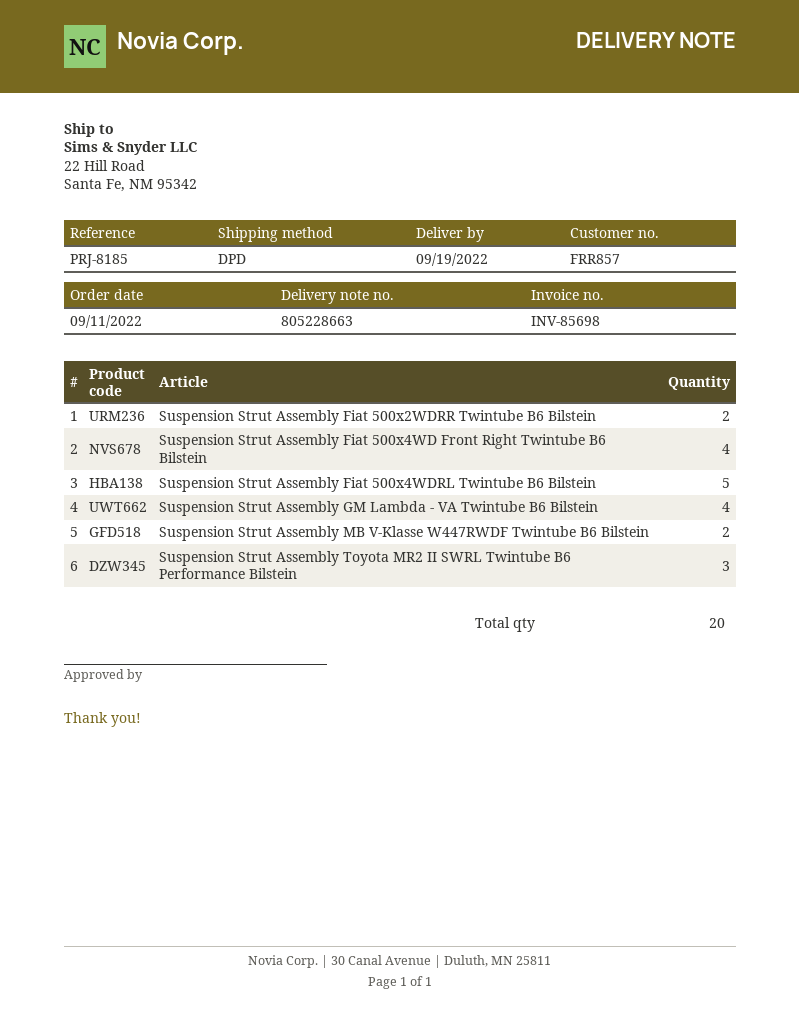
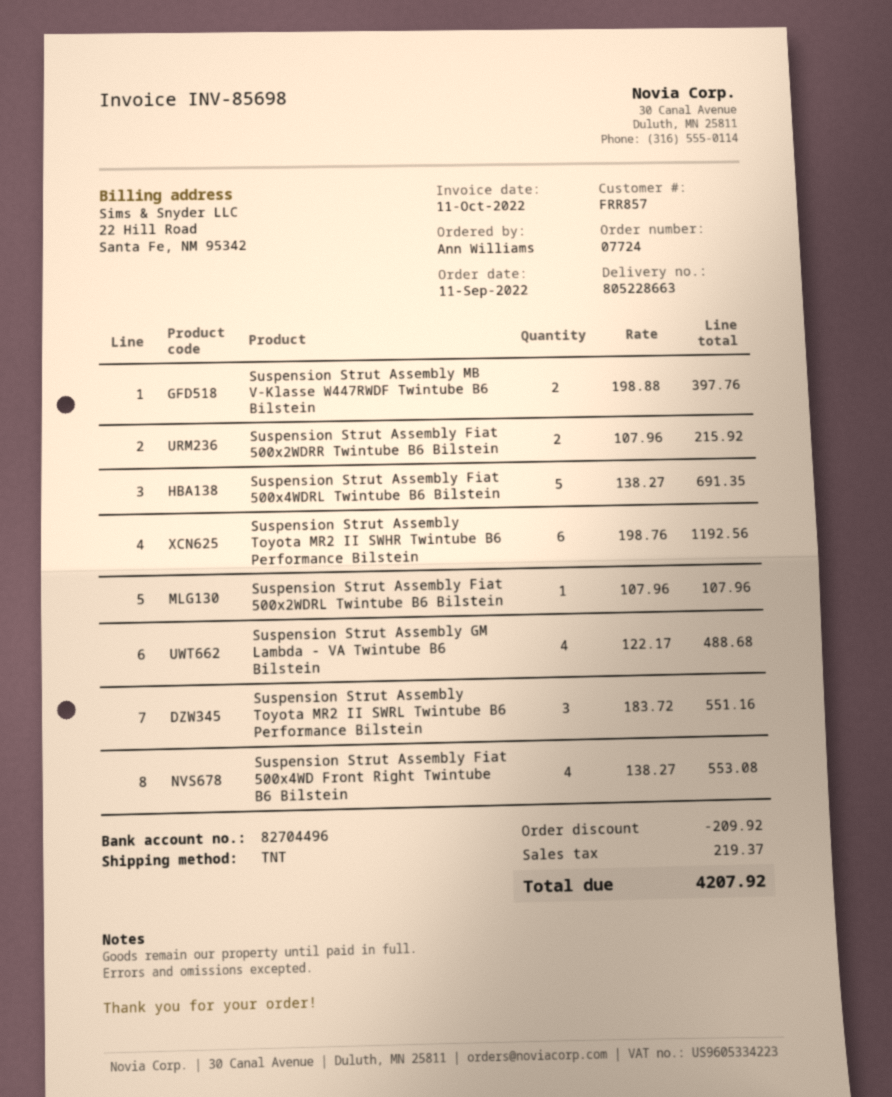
shipping method: DPD -> TNT
Suspension Strut Assembly Toyota MR2 II SWHR Twintube B6 Performance Bilstein: none -> 6
Suspension Strut Assembly Fiat 500x2WDRL Twintube B6 Bilstein: none -> 1

